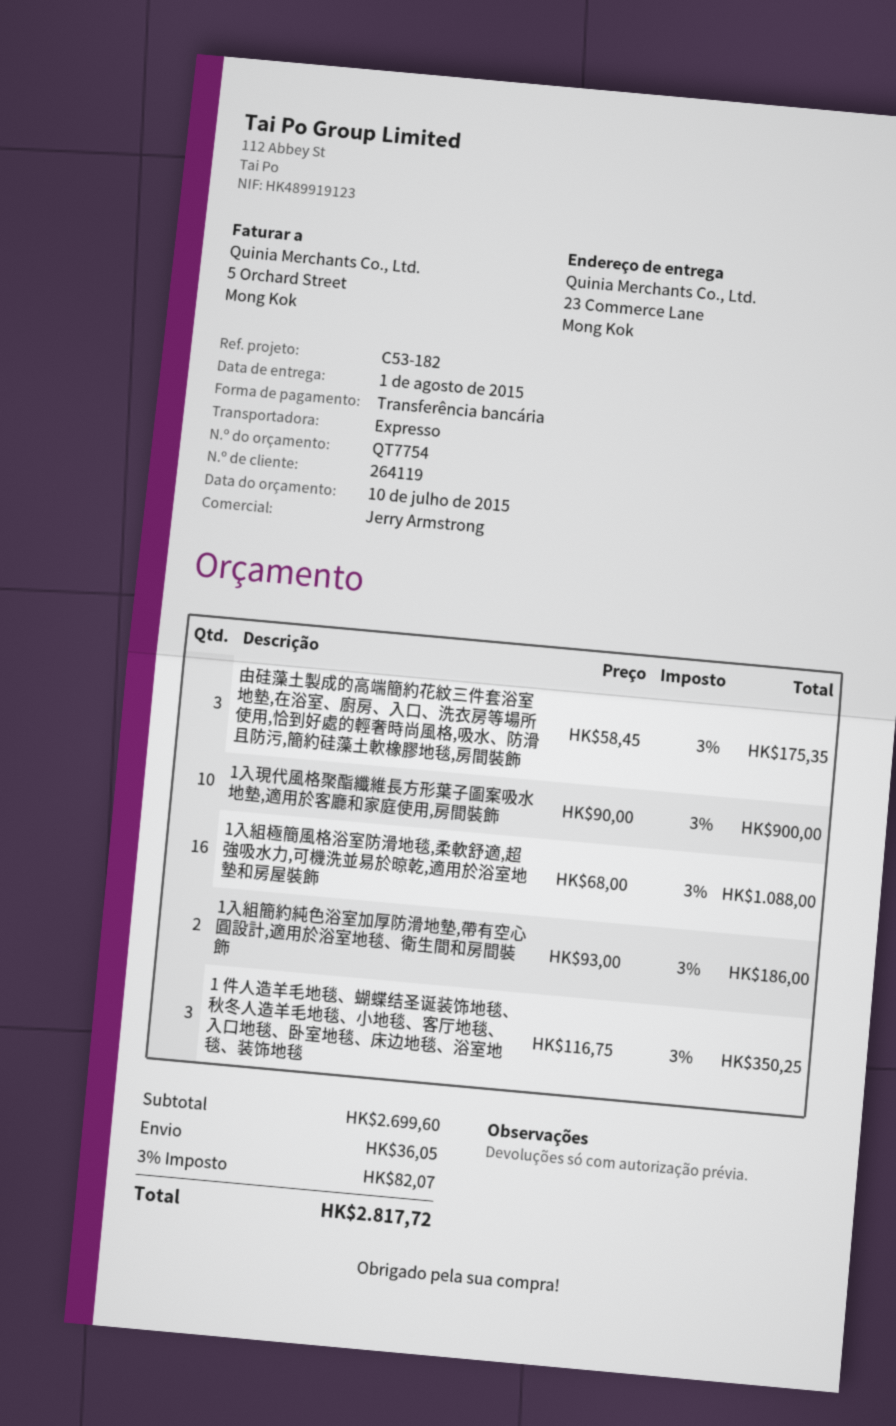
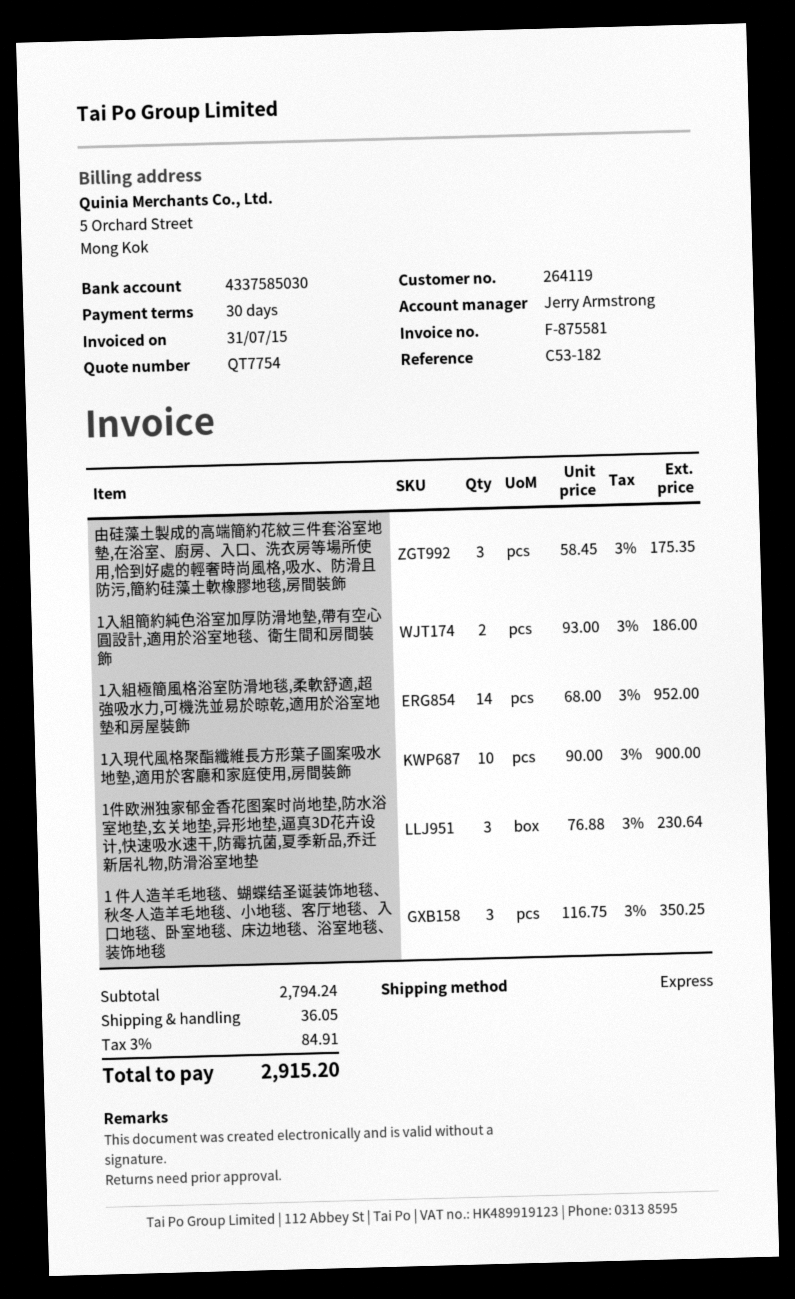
1入組極簡風格浴室防滑地毯,柔軟舒適,超強吸水力,可機洗並易於晾乾,適用於浴室地墊和房屋裝飾: 16 x 68.00 = 1088.00 -> 14 x 68.00 = 952.00
1件欧洲独家郁金香花图案时尚地垫,防水浴室地垫,玄关地垫,异形地垫,逼真3D花卉设计,快速吸水速干,防霉抗菌,夏季新品,乔迁新居礼物,防滑浴室地垫: none -> 3 x 76.88 = 230.64
subtotal: 2699.60 -> 2794.24
tax: 3% = 82.07 -> 3% = 84.91
total: 2817.72 -> 2915.20

